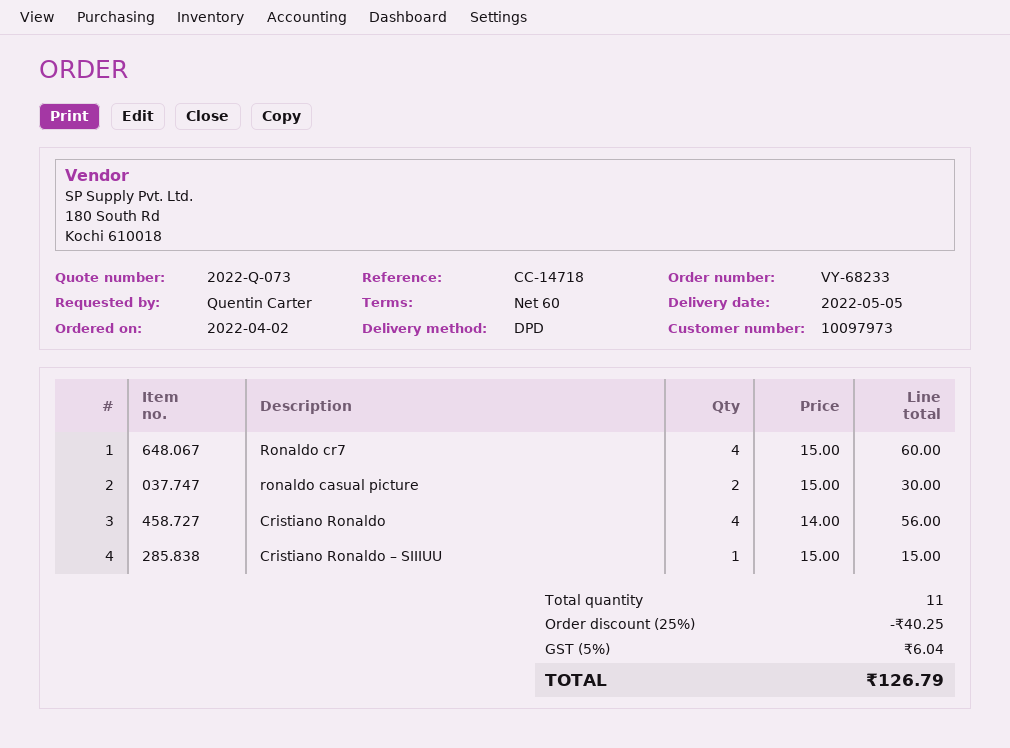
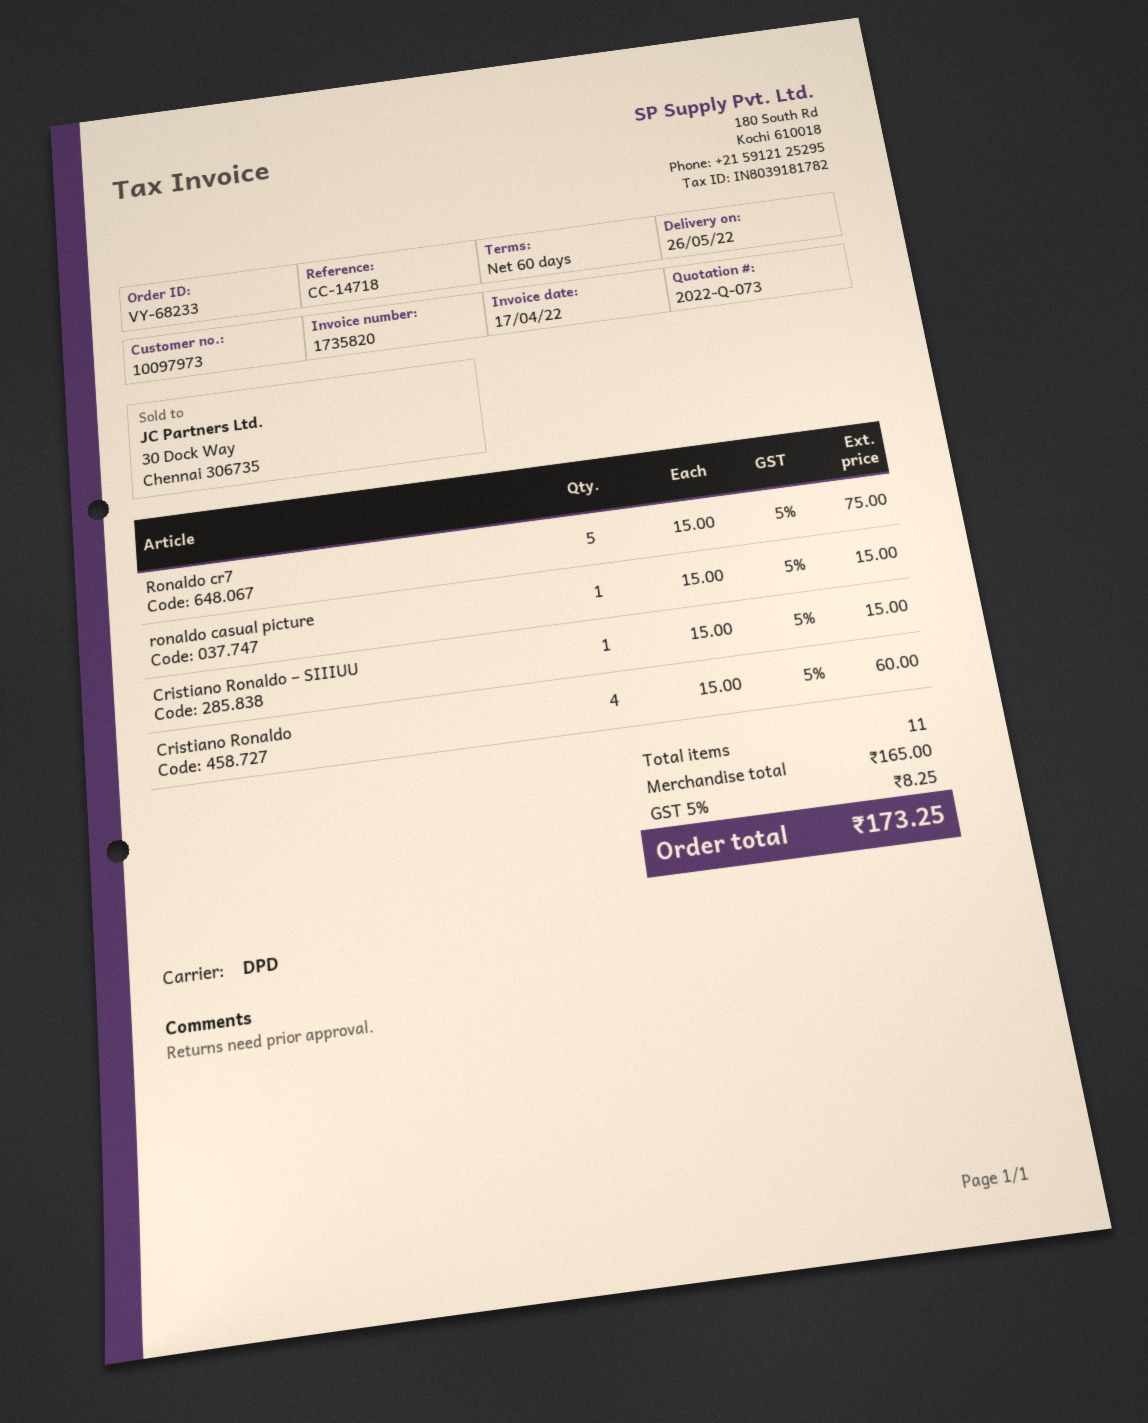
delivery date: 2022-05-05 -> 2022-05-26
Ronaldo cr7: 4 x 15.00 = 60.00 -> 5 x 15.00 = 75.00
ronaldo casual picture: 2 x 15.00 = 30.00 -> 1 x 15.00 = 15.00
Cristiano Ronaldo: 4 x 14.00 = 56.00 -> 4 x 15.00 = 60.00
discount: 25% = 40.25 -> none
tax: 5% = 6.04 -> 5% = 8.25
total: 126.79 -> 173.25

